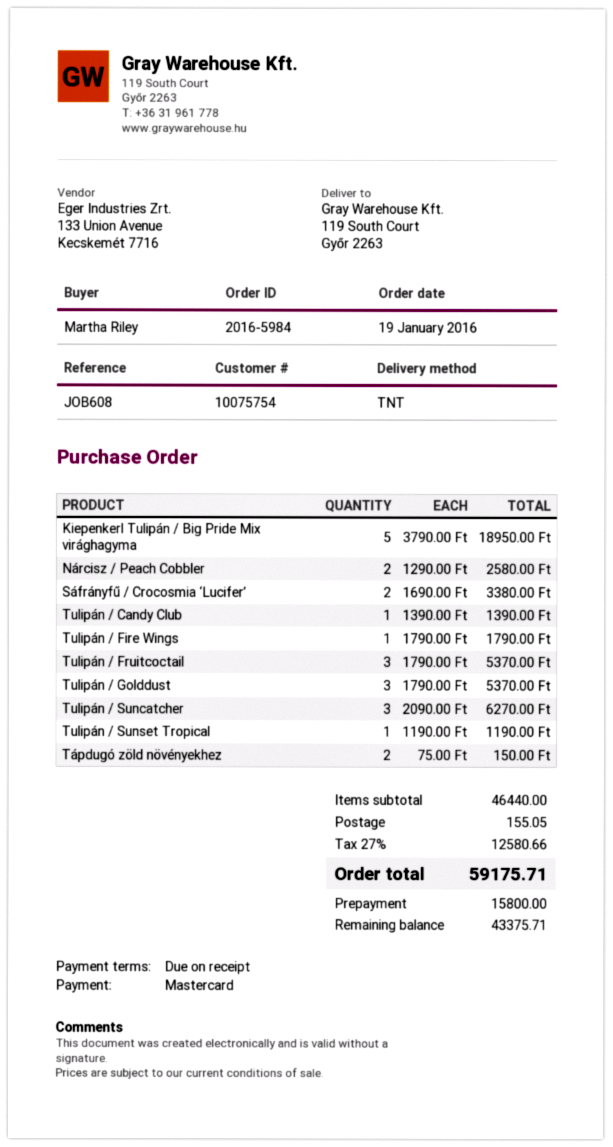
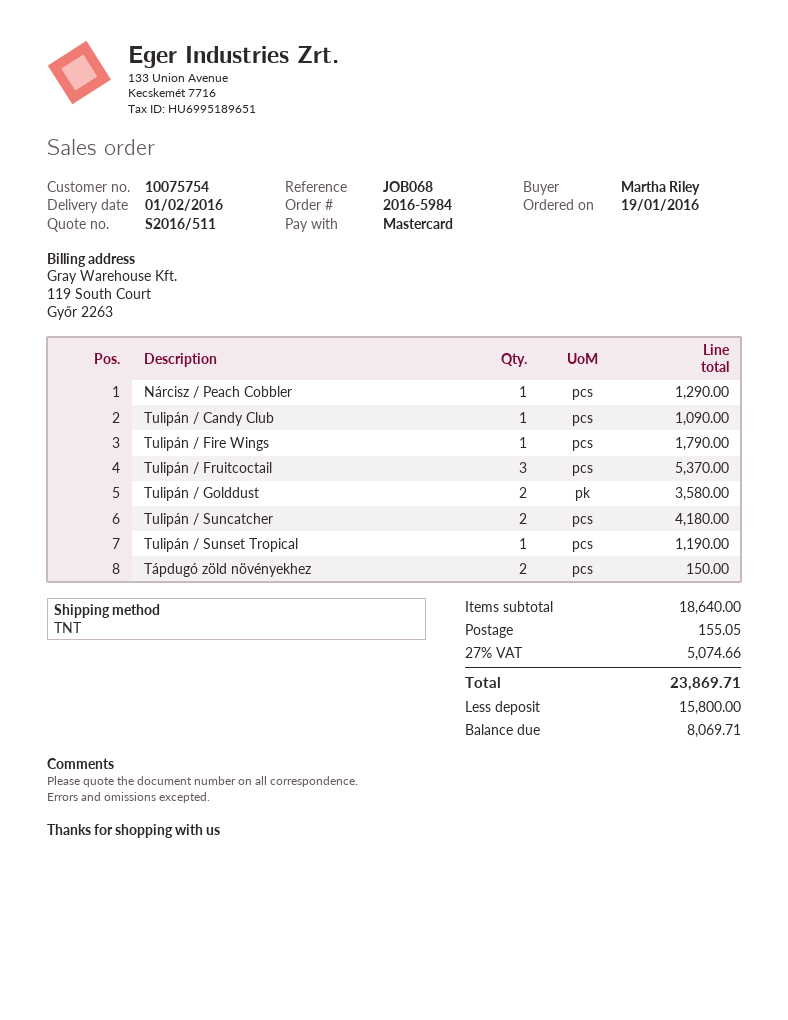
reference: JOB608 -> JOB068
Kiepenkerl Tulipán / Big Pride Mix virághagyma: 5 for 18950.00 -> none
Nárcisz / Peach Cobbler: 2 for 2580.00 -> 1 for 1290.00
Sáfrányfű / Crocosmia ‘Lucifer’: 2 for 3380.00 -> none
Tulipán / Candy Club: 1 for 1390.00 -> 1 for 1090.00
Tulipán / Golddust: 3 for 5370.00 -> 2 for 3580.00
Tulipán / Suncatcher: 3 for 6270.00 -> 2 for 4180.00
subtotal: 46440.00 -> 18640.00
tax: 27% = 12580.66 -> 27% = 5074.66
total: 59175.71 -> 23869.71
balance: 43375.71 -> 8069.71

